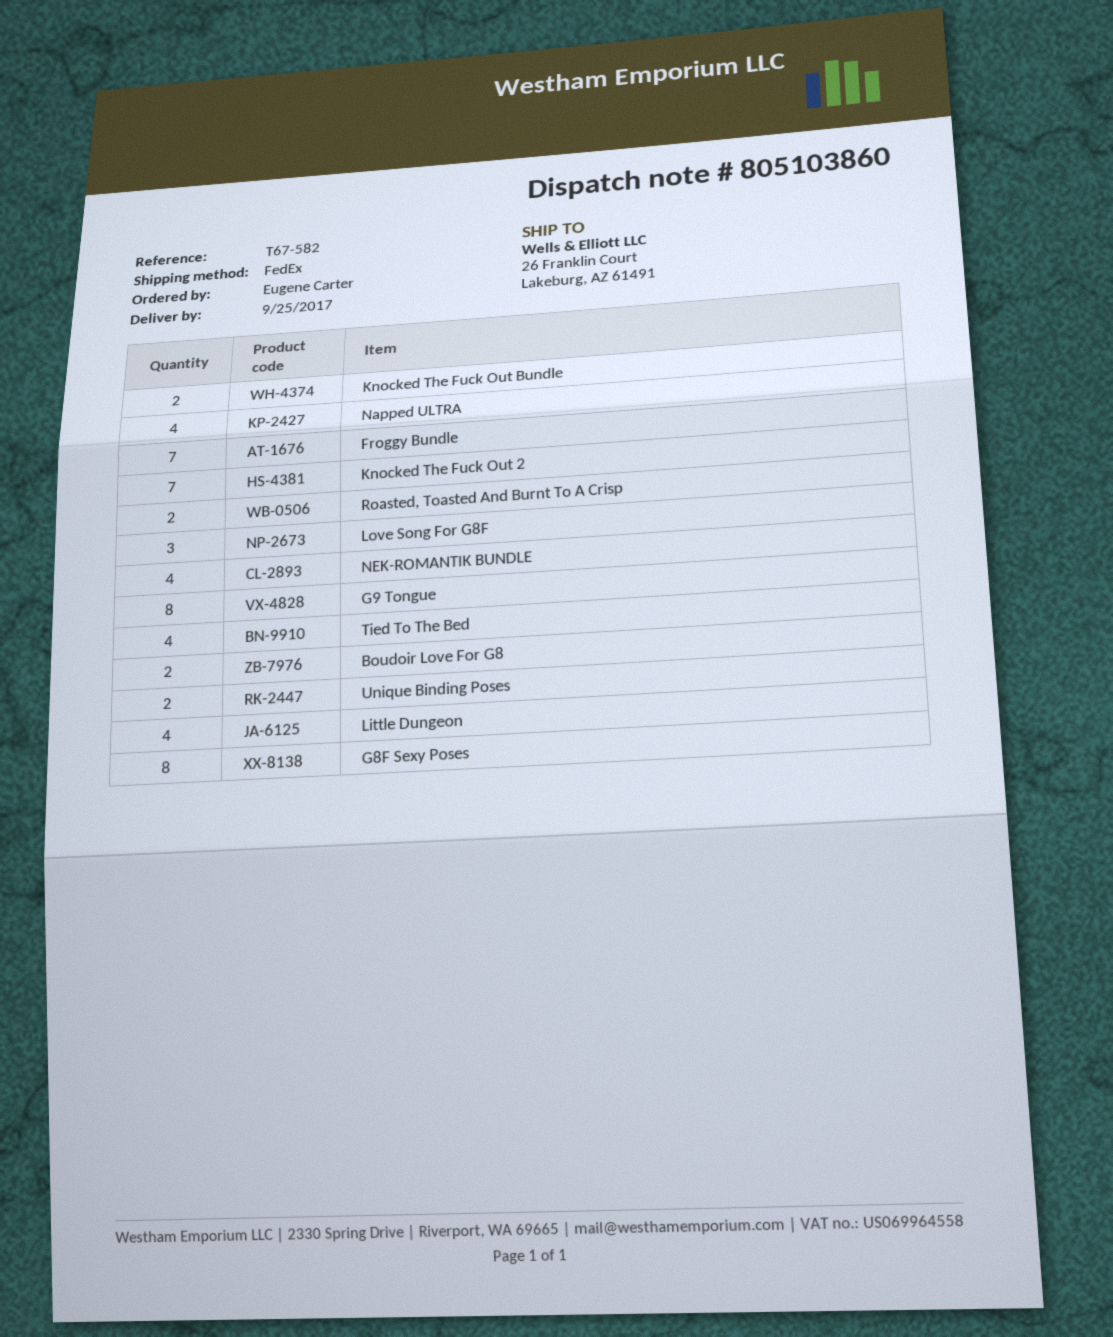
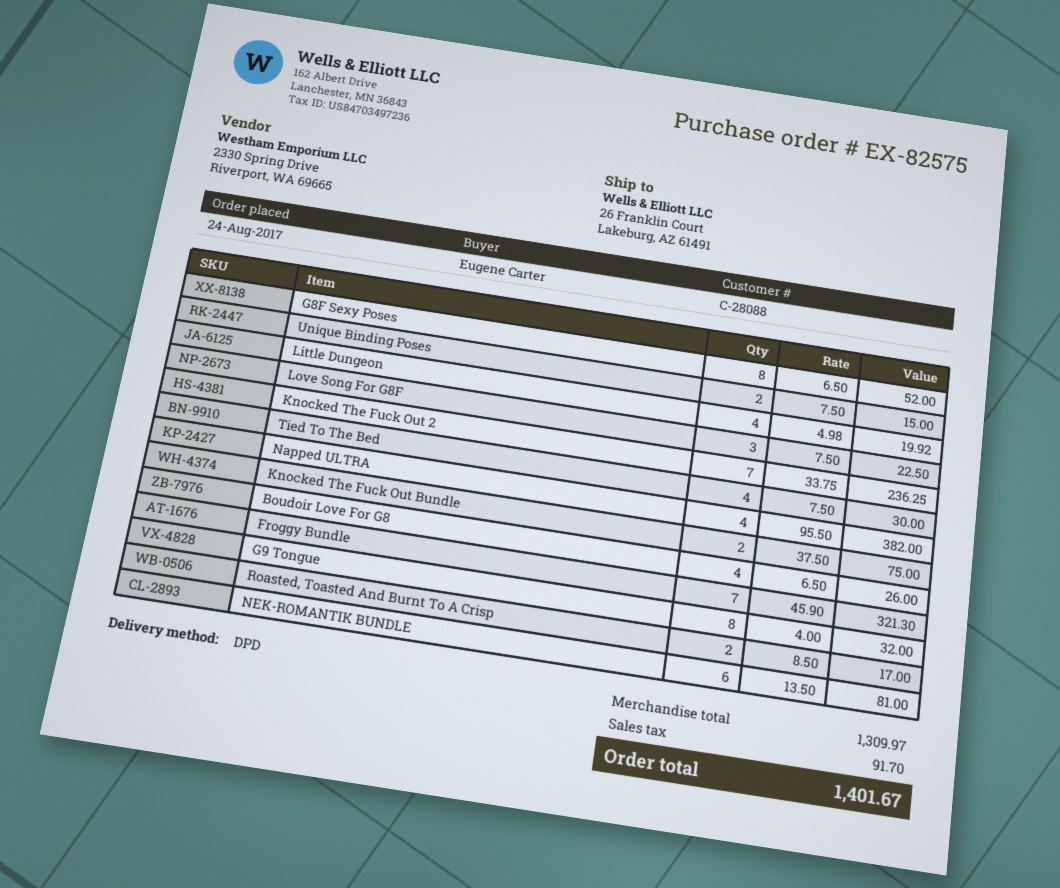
shipping method: FedEx -> DPD
NEK-ROMANTIK BUNDLE: 4 -> 6
Boudoir Love For G8: 2 -> 4

